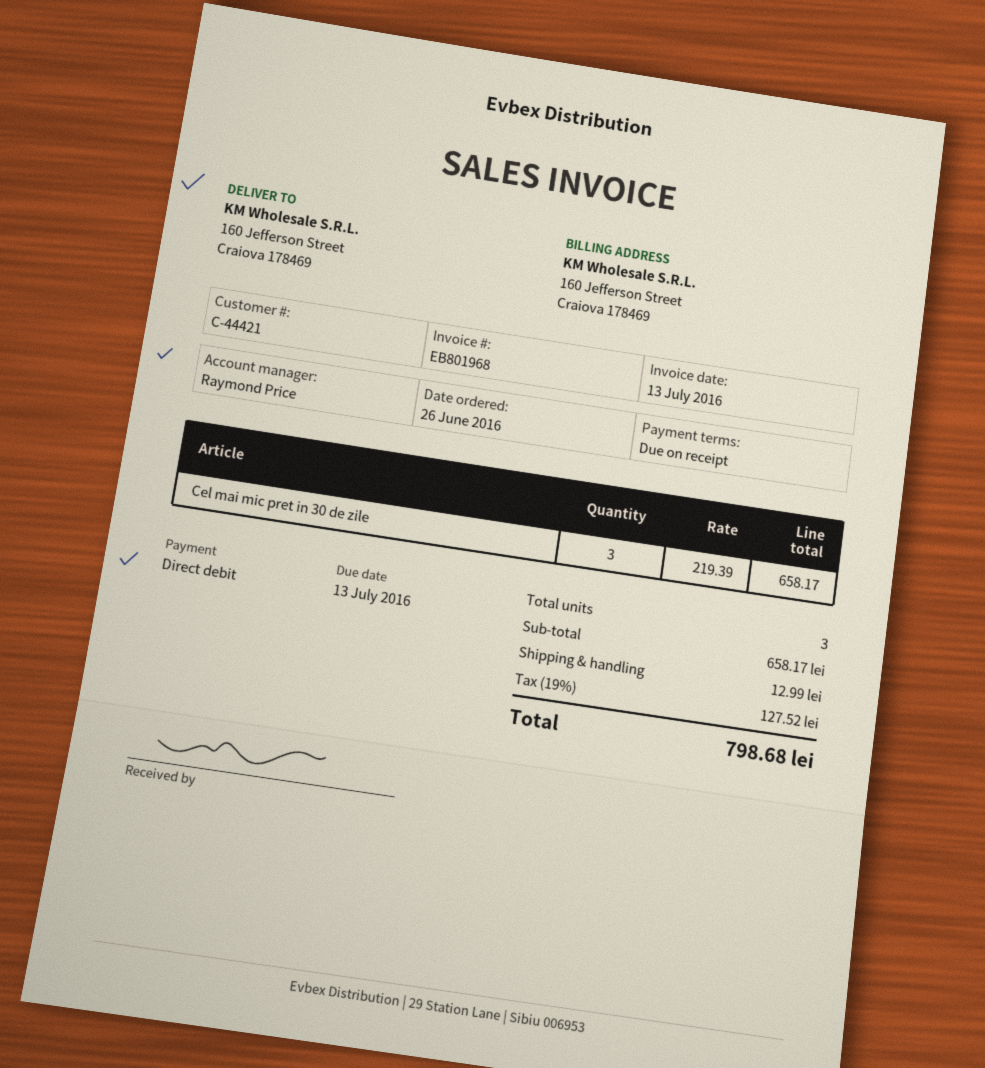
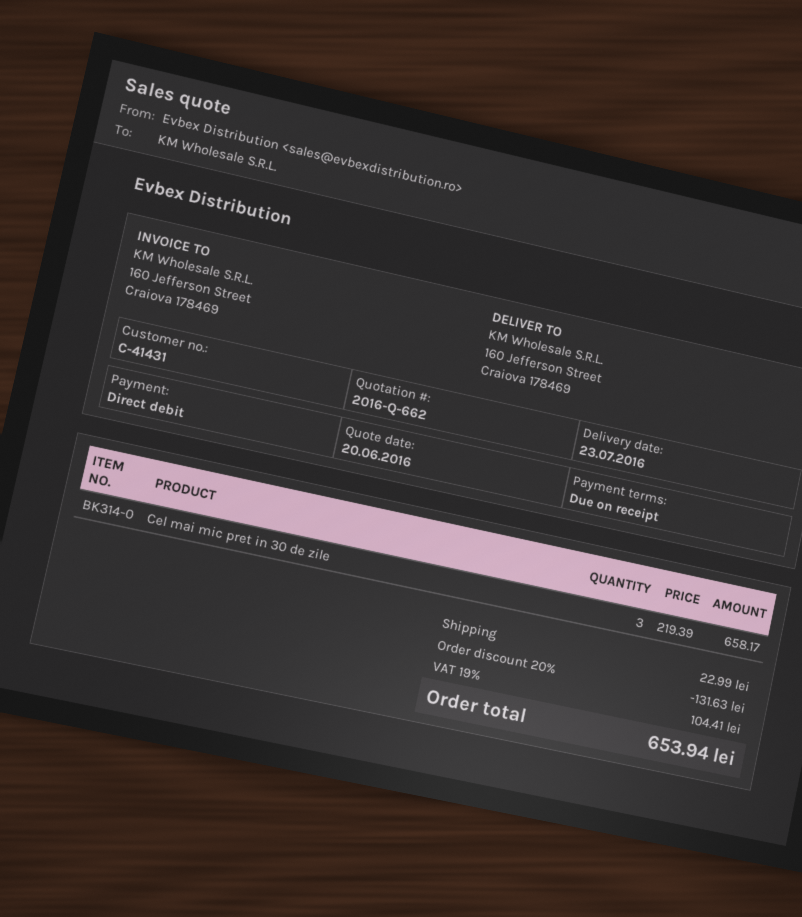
customer number: C-44421 -> C-41431
discount: none -> 20% = 131.63
shipping: 12.99 -> 22.99
tax: 19% = 127.52 -> 19% = 104.41
total: 798.68 -> 653.94

